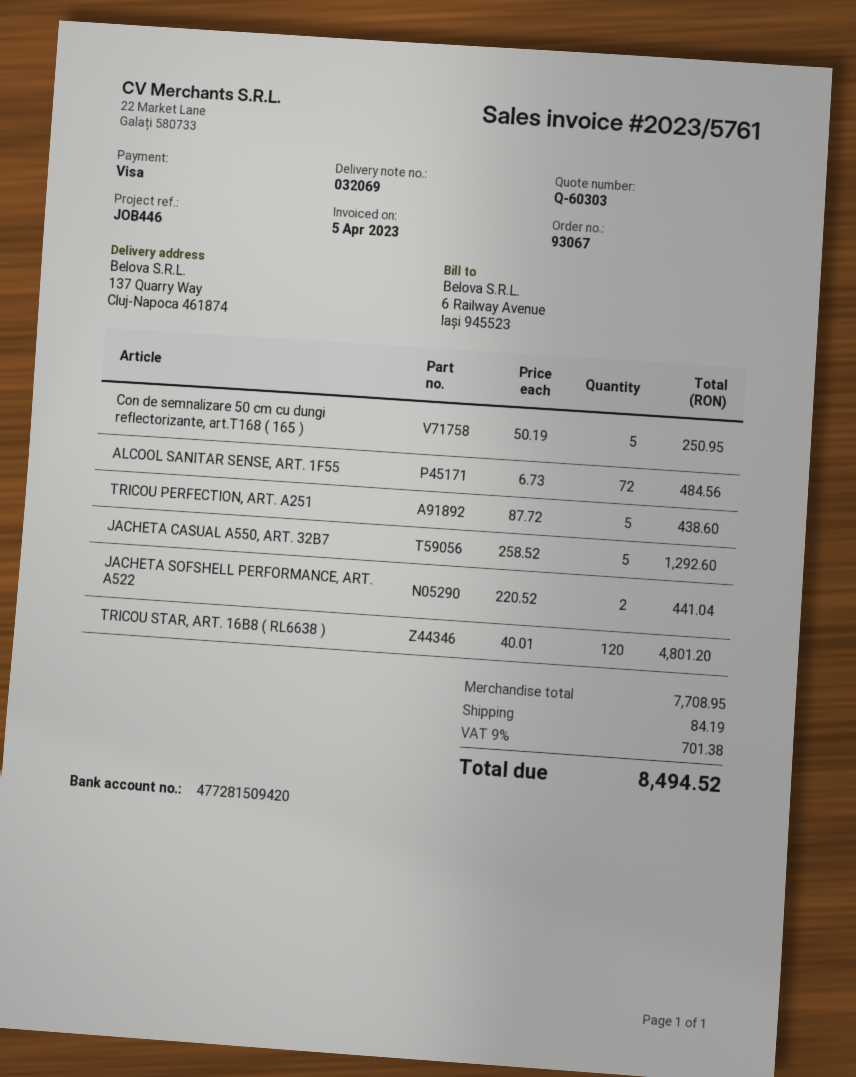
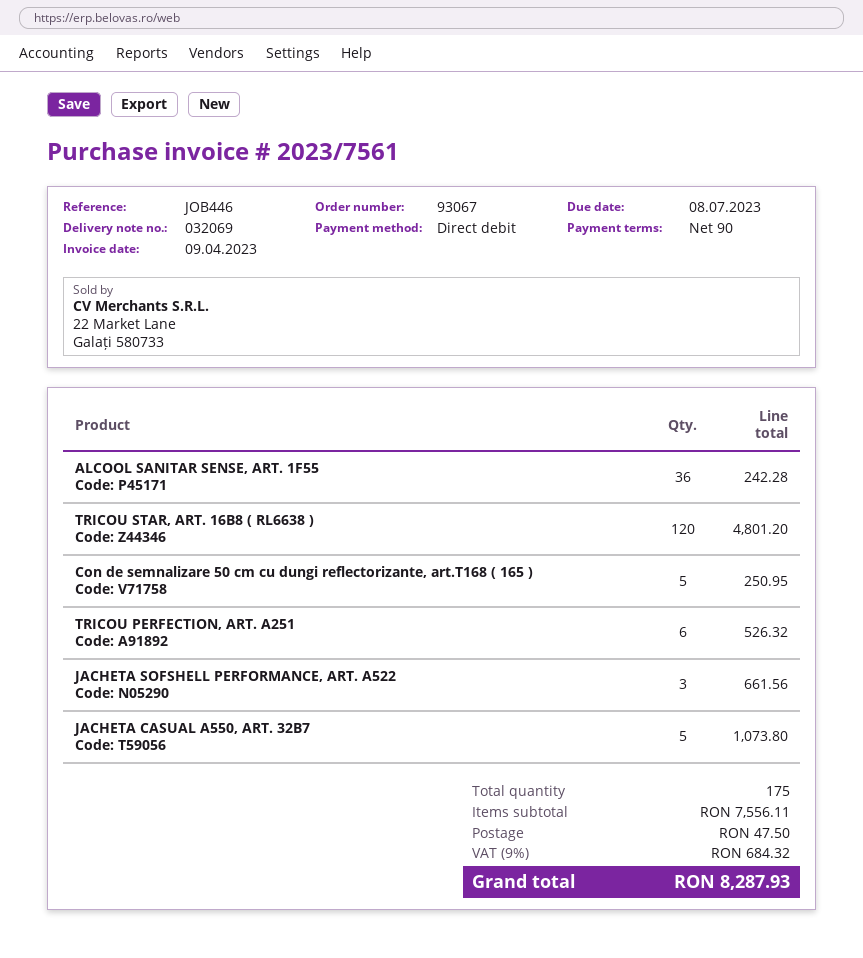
invoice number: 2023/5761 -> 2023/7561
invoice date: 2023-04-05 -> 2023-04-09
payment method: Visa -> direct debit
ALCOOL SANITAR SENSE, ART. 1F55: 72 for 484.56 -> 36 for 242.28
TRICOU PERFECTION, ART. A251: 5 for 438.60 -> 6 for 526.32
JACHETA CASUAL A550, ART. 32B7: 5 for 1292.60 -> 5 for 1073.80
JACHETA SOFSHELL PERFORMANCE, ART. A522: 2 for 441.04 -> 3 for 661.56
subtotal: 7708.95 -> 7556.11
shipping: 84.19 -> 47.50
tax: 9% = 701.38 -> 9% = 684.32
total: 8494.52 -> 8287.93

